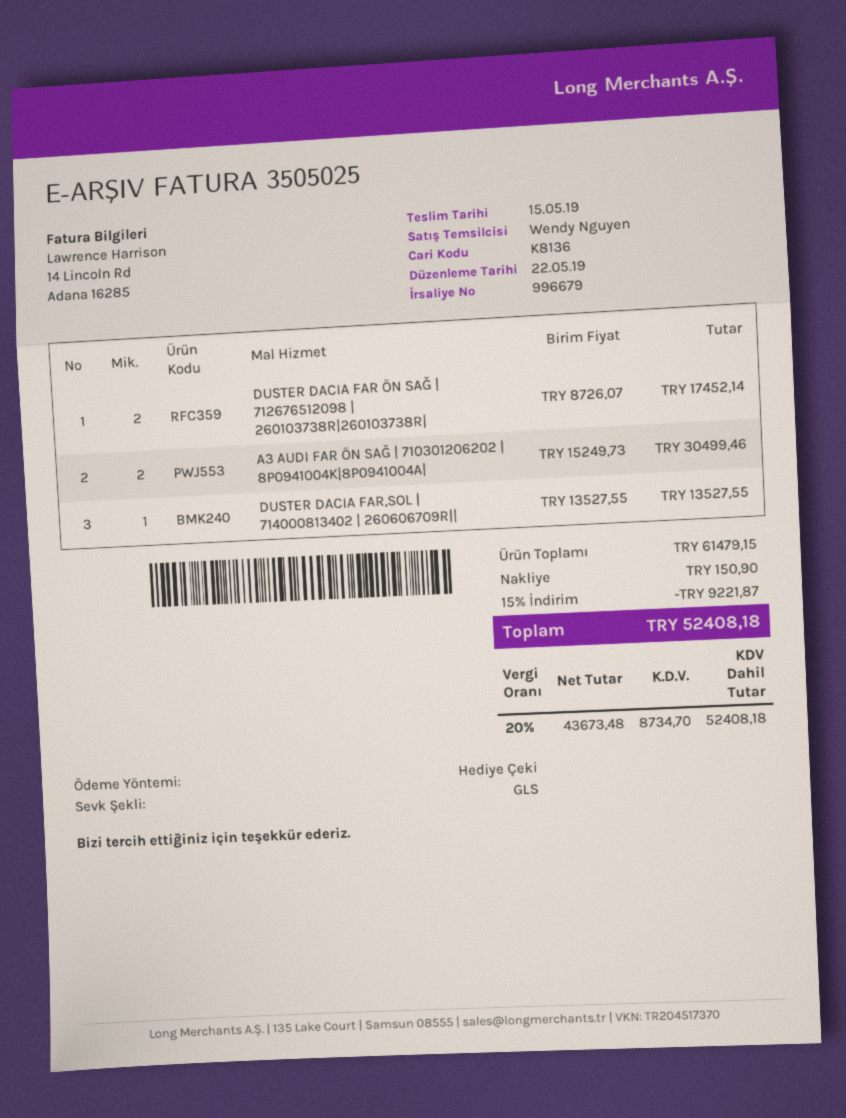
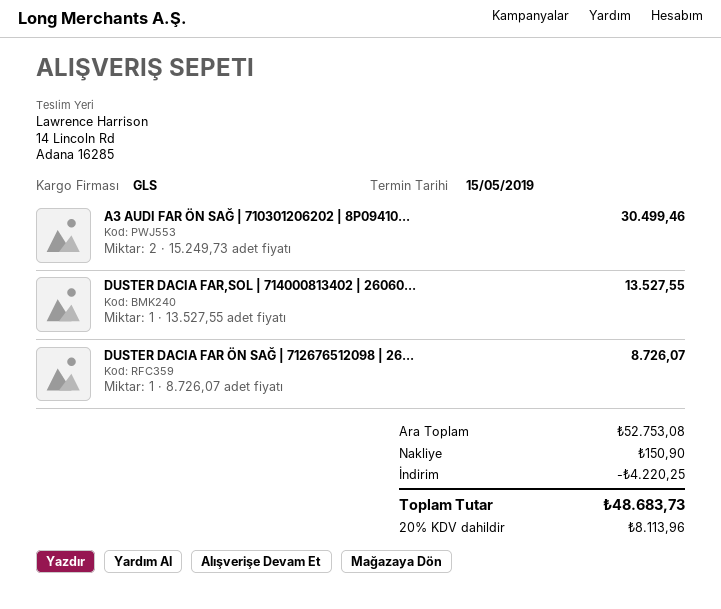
DUSTER DACIA FAR ÖN SAĞ | 712676512098 | 260103738R|260103738R|: 2 x 8726.07 = 17452.14 -> 1 x 8726.07 = 8726.07
subtotal: 61479.15 -> 52753.08
discount: 9221.87 -> 4220.25
tax: 20% = 8734.70 -> 20% = 8113.96
total: 52408.18 -> 48683.73

